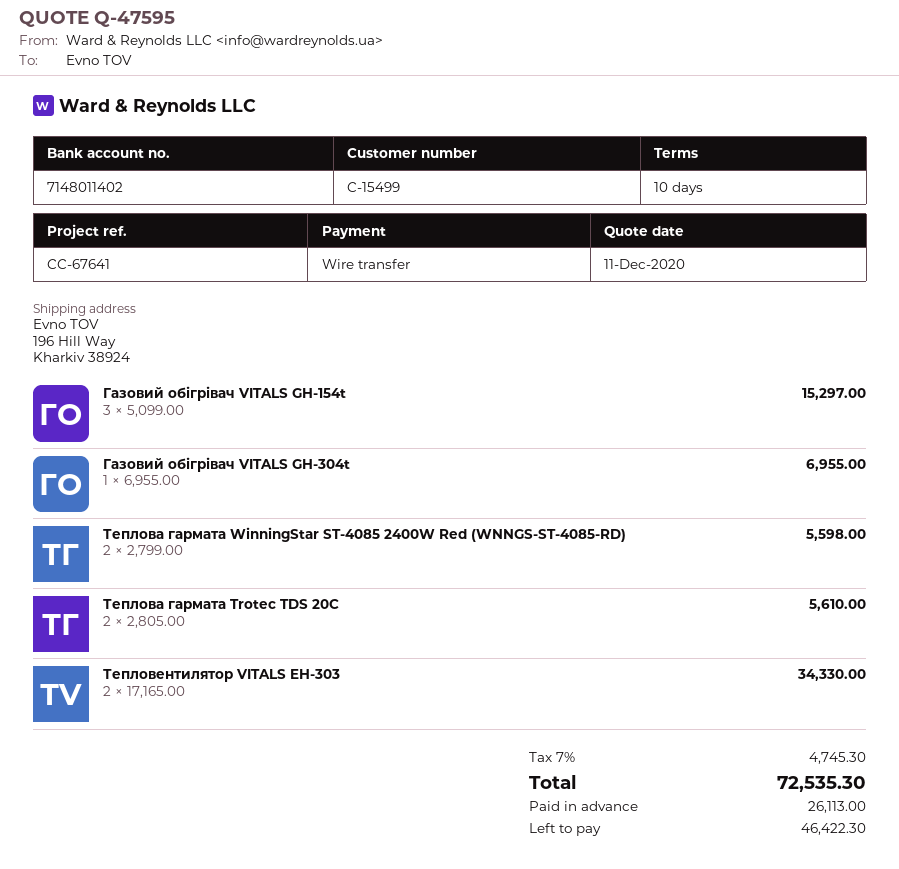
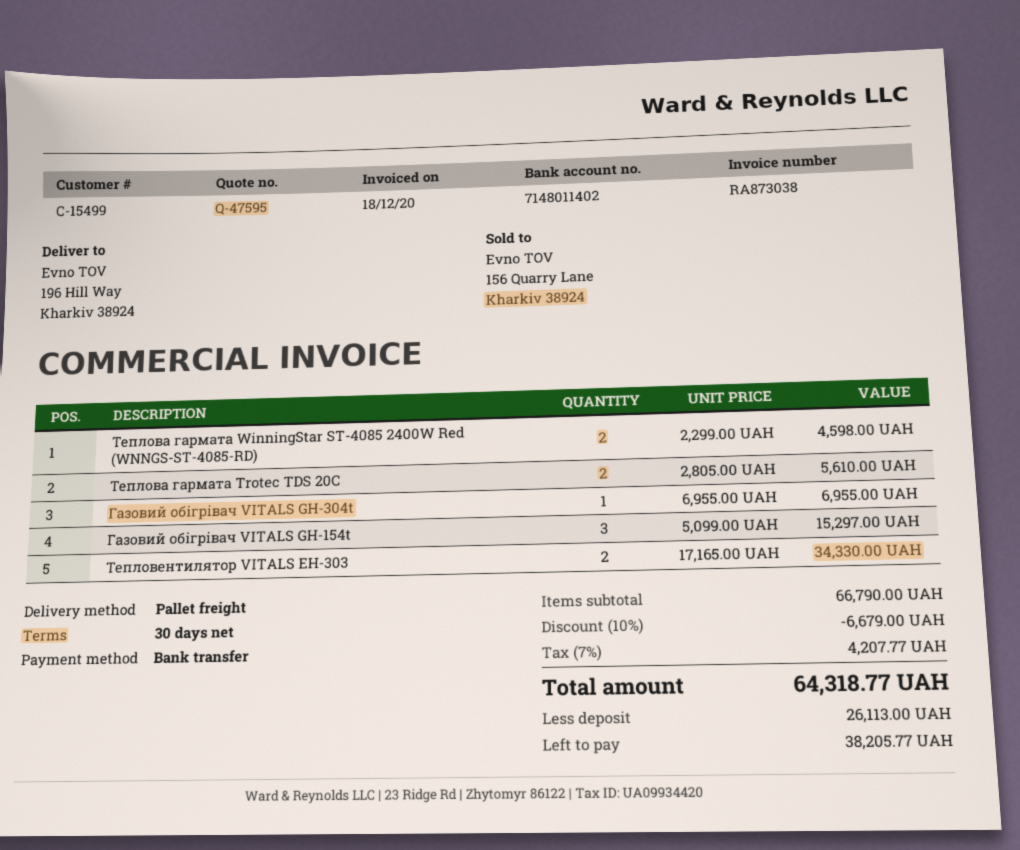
payment terms: 10 days -> 30 days
Теплова гармата WinningStar ST-4085 2400W Red (WNNGS-ST-4085-RD): 2 x 2799.00 = 5598.00 -> 2 x 2299.00 = 4598.00
discount: none -> 10% = 6679.00
tax: 7% = 4745.30 -> 7% = 4207.77
total: 72535.30 -> 64318.77
balance: 46422.30 -> 38205.77

